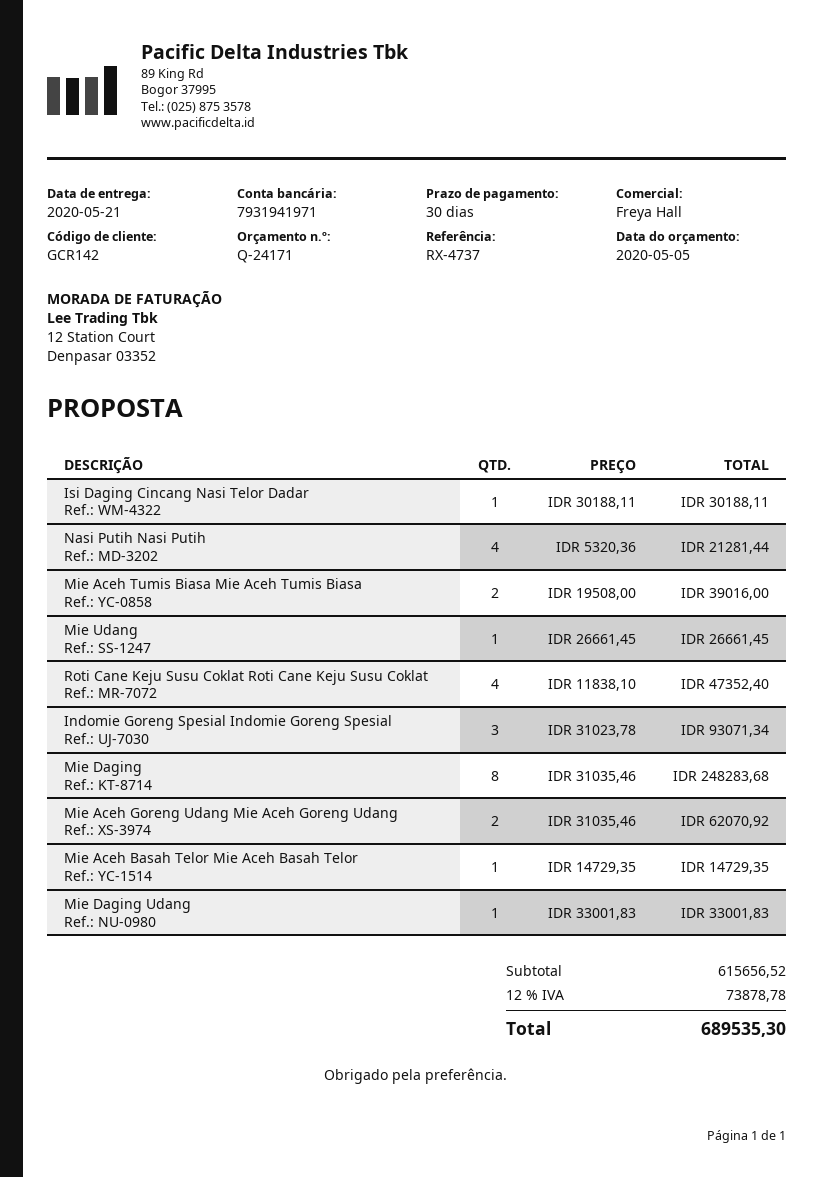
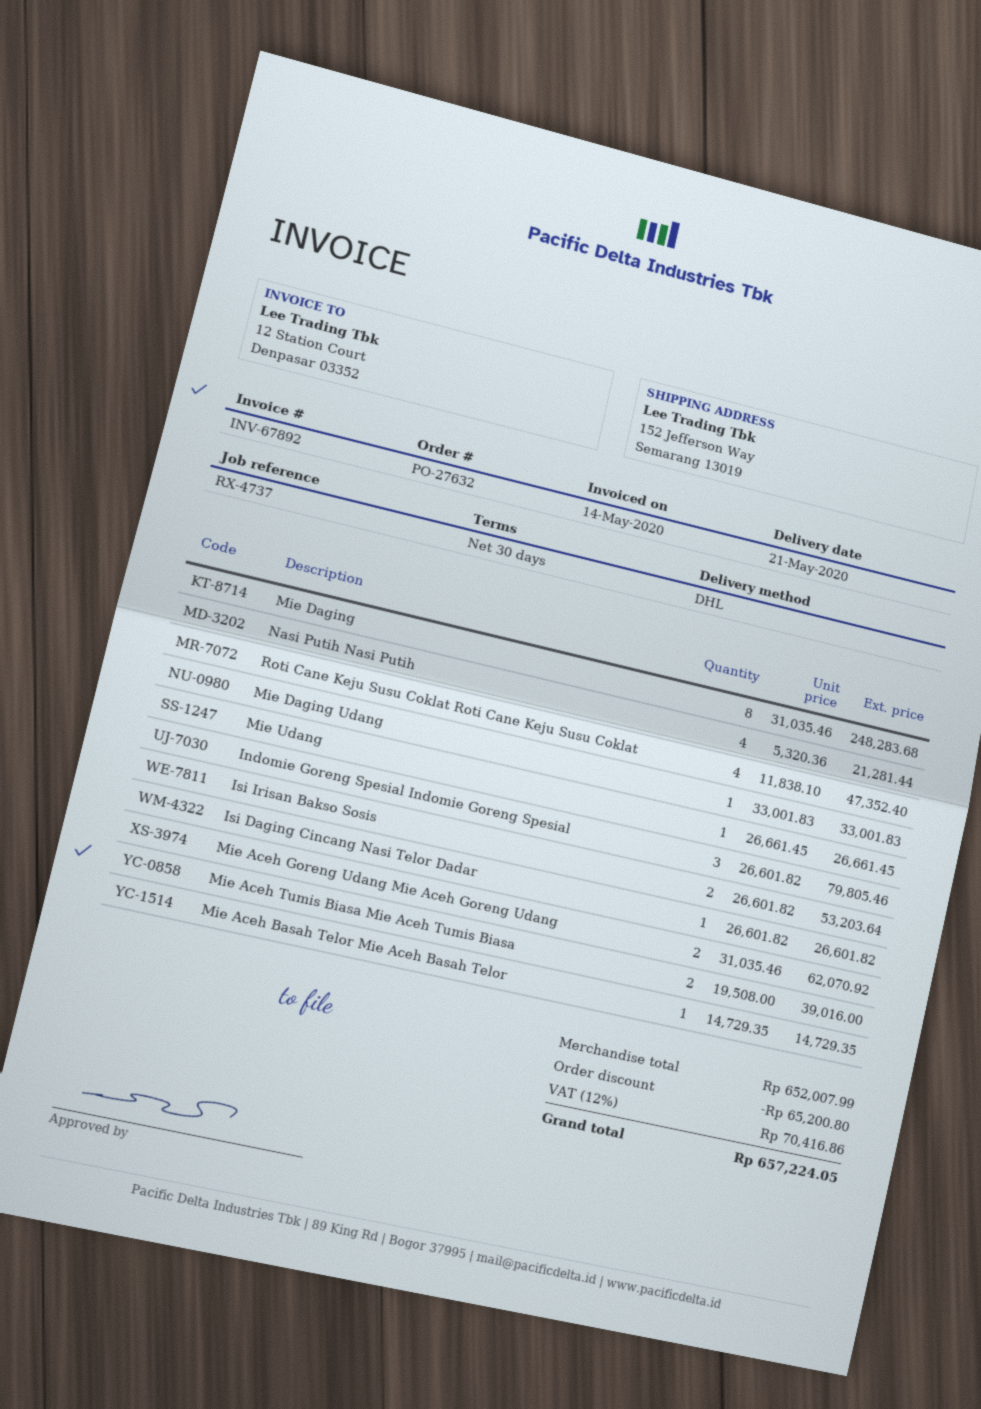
Isi Daging Cincang Nasi Telor Dadar: 1 x 30188.11 = 30188.11 -> 1 x 26601.82 = 26601.82
Indomie Goreng Spesial Indomie Goreng Spesial: 3 x 31023.78 = 93071.34 -> 3 x 26601.82 = 79805.46
Isi Irisan Bakso Sosis: none -> 2 x 26601.82 = 53203.64
subtotal: 615656.52 -> 652007.99
discount: none -> 65200.80
tax: 12% = 73878.78 -> 12% = 70416.86
total: 689535.30 -> 657224.05

